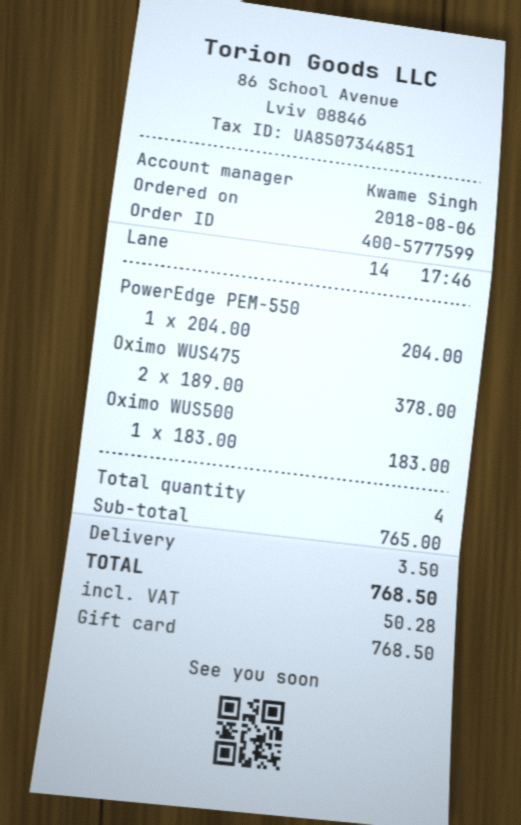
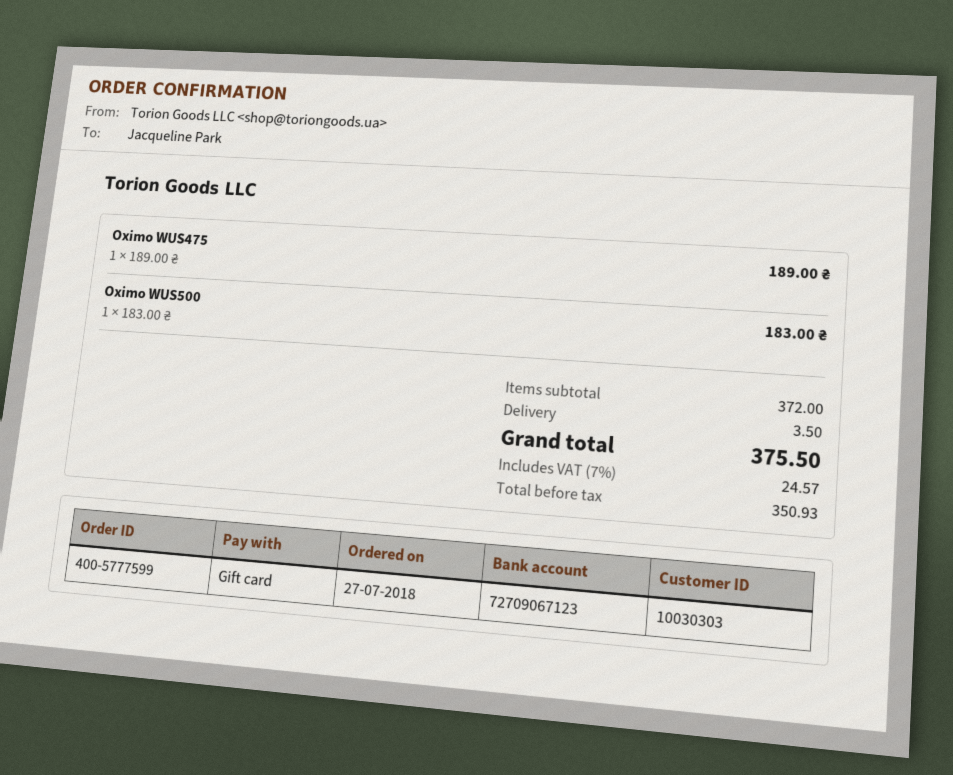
order date: 2018-08-06 -> 2018-07-27
PowerEdge PEM-550: 1 x 204.00 = 204.00 -> none
Oximo WUS475: 2 x 189.00 = 378.00 -> 1 x 189.00 = 189.00
subtotal: 765.00 -> 372.00
tax: 50.28 -> 24.57
total: 768.50 -> 375.50

